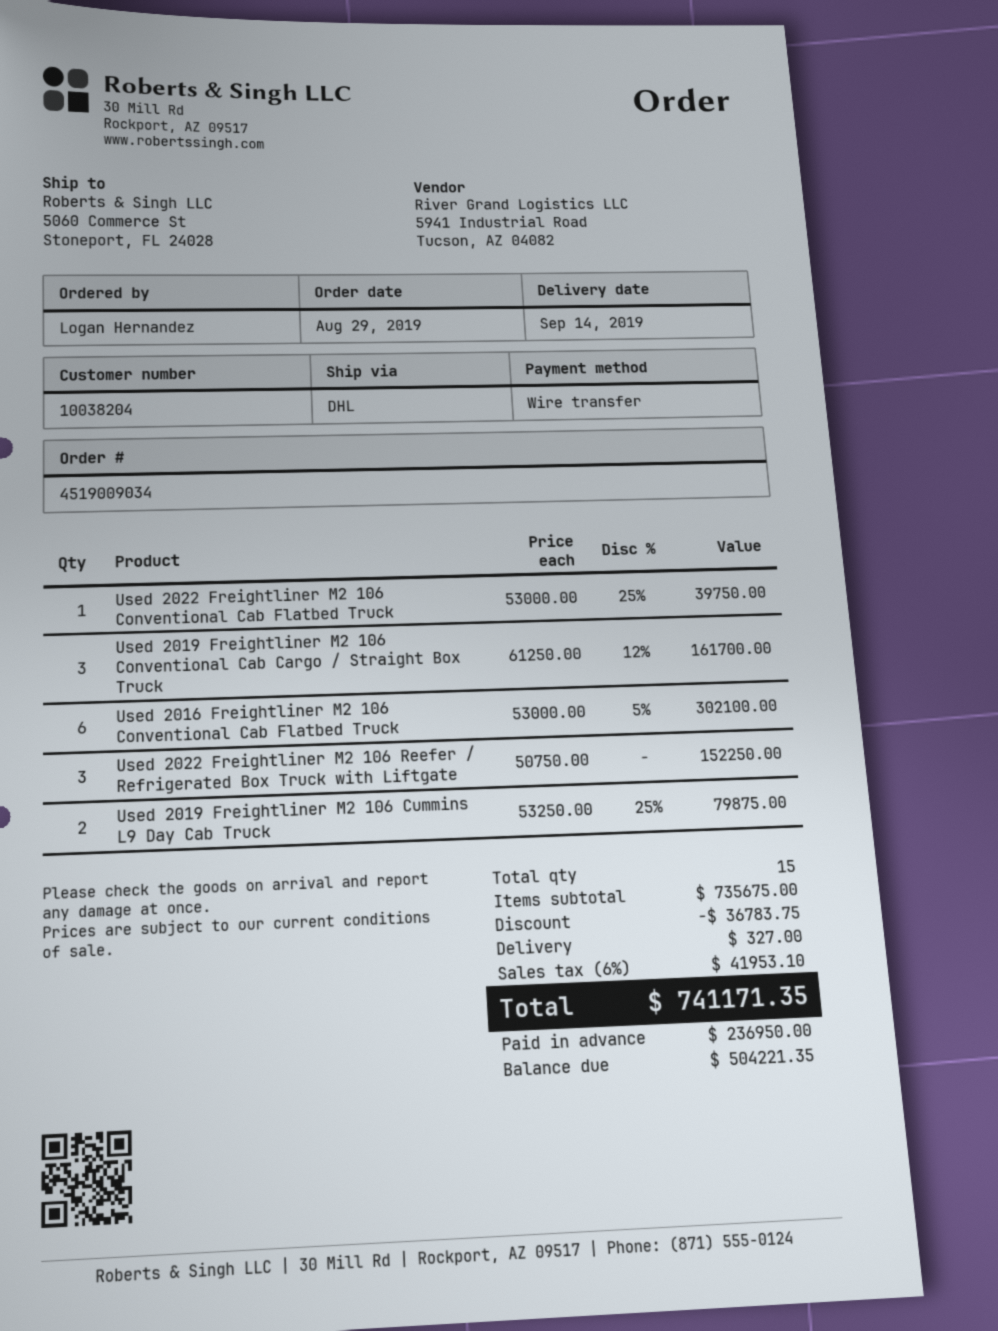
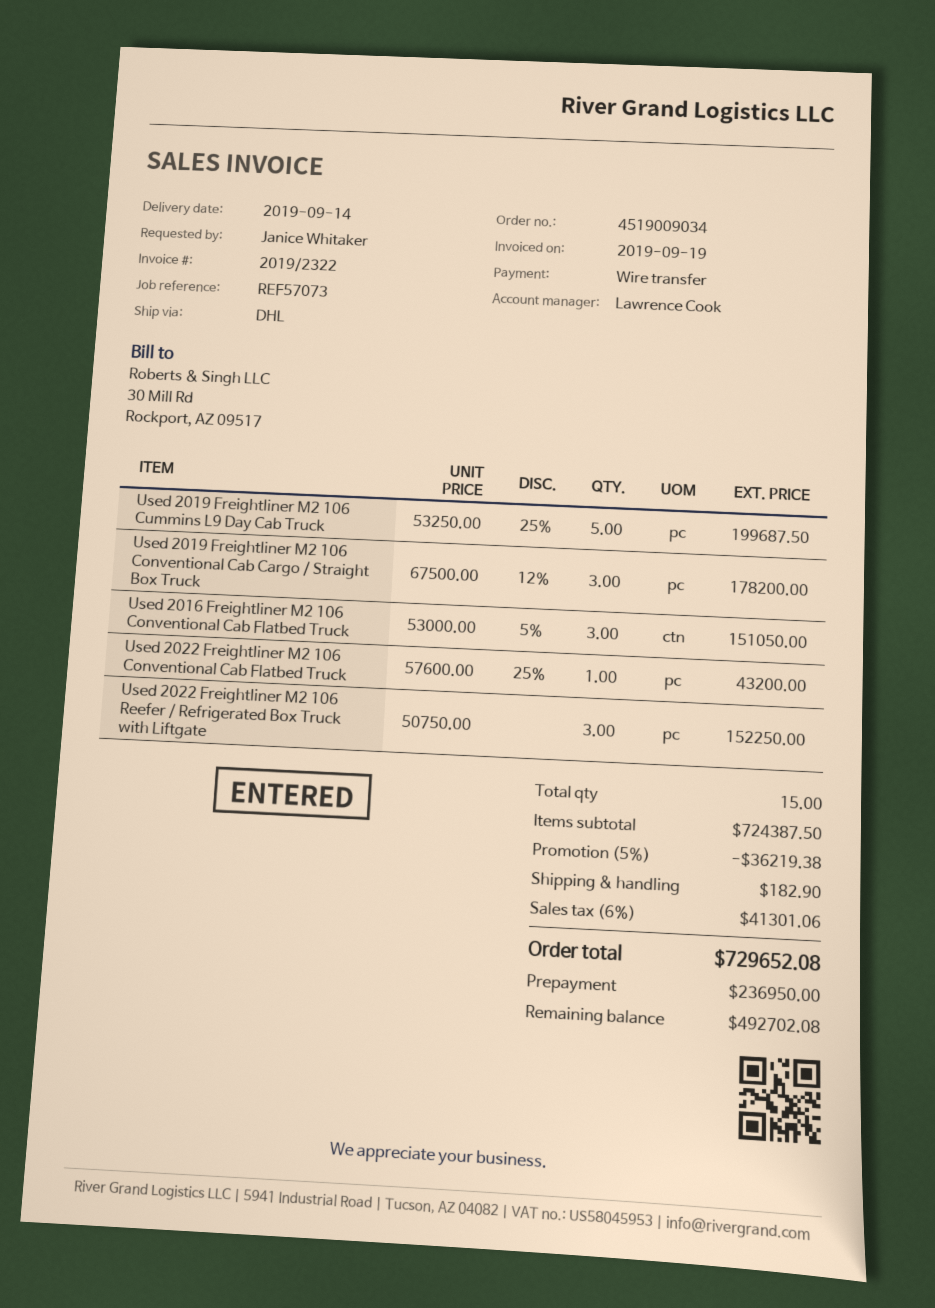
ordered by: Logan Hernandez -> Janice Whitaker
Used 2022 Freightliner M2 106 Conventional Cab Flatbed Truck: 1 x 53000.00 - 25% = 39750.00 -> 1 x 57600.00 - 25% = 43200.00
Used 2019 Freightliner M2 106 Conventional Cab Cargo / Straight Box Truck: 3 x 61250.00 - 12% = 161700.00 -> 3 x 67500.00 - 12% = 178200.00
Used 2016 Freightliner M2 106 Conventional Cab Flatbed Truck: 6 x 53000.00 - 5% = 302100.00 -> 3 x 53000.00 - 5% = 151050.00
Used 2019 Freightliner M2 106 Cummins L9 Day Cab Truck: 2 x 53250.00 - 25% = 79875.00 -> 5 x 53250.00 - 25% = 199687.50
subtotal: 735675.00 -> 724387.50
discount: 36783.75 -> 36219.38
shipping: 327.00 -> 182.90
tax: 6% = 41953.10 -> 6% = 41301.06
total: 741171.35 -> 729652.08
balance: 504221.35 -> 492702.08

